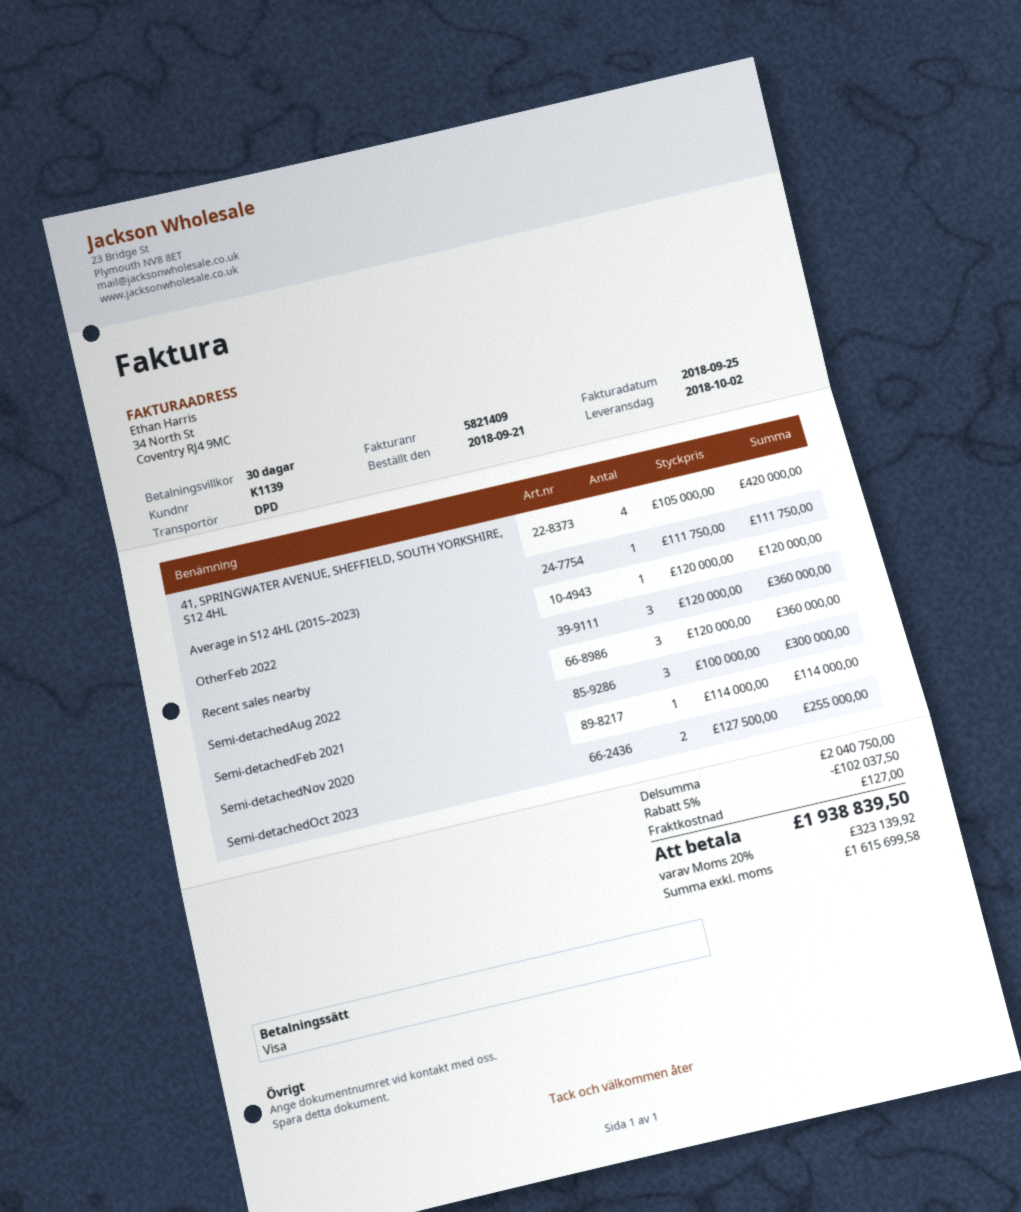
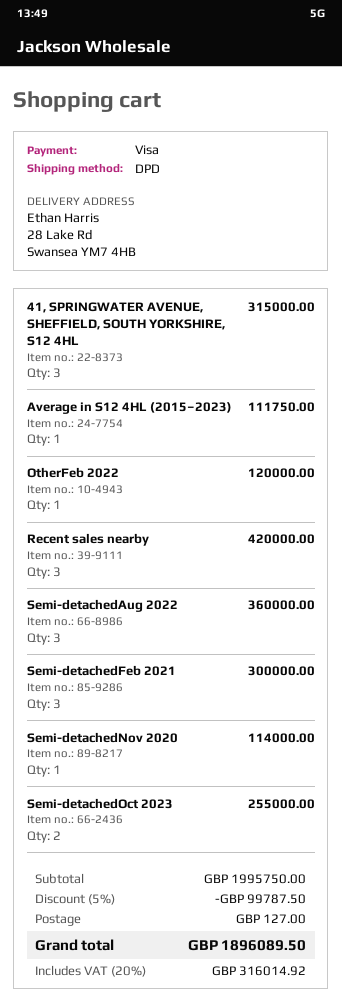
41, SPRINGWATER AVENUE, SHEFFIELD, SOUTH YORKSHIRE, S12 4HL: 4 for 420000.00 -> 3 for 315000.00
Recent sales nearby: 3 for 360000.00 -> 3 for 420000.00
subtotal: 2040750.00 -> 1995750.00
discount: 5% = 102037.50 -> 5% = 99787.50
tax: 20% = 323139.92 -> 20% = 316014.92
total: 1938839.50 -> 1896089.50

